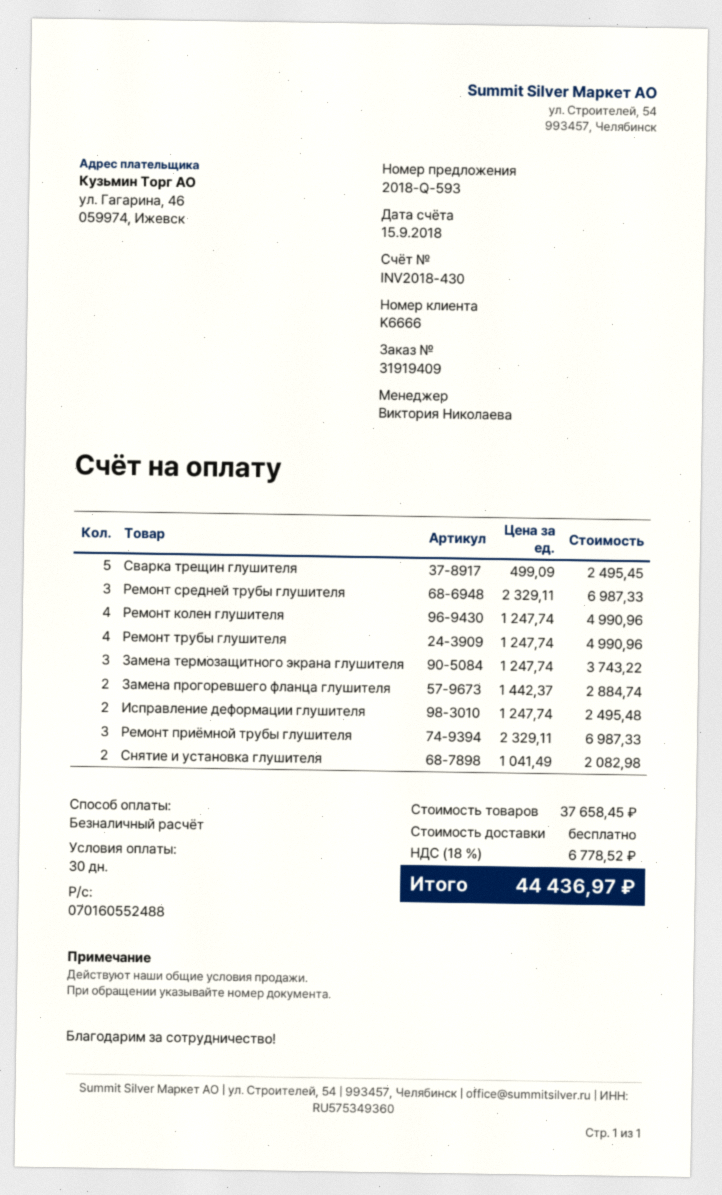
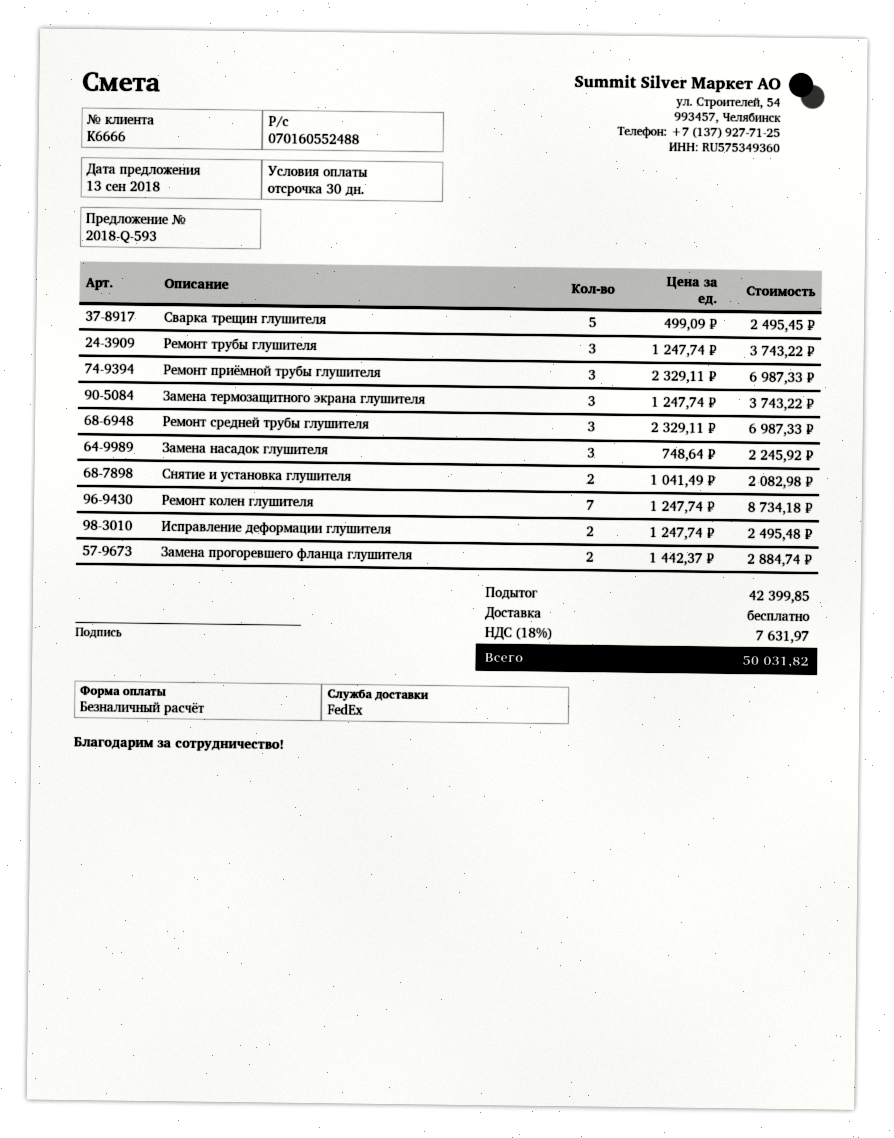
Ремонт колен глушителя: 4 x 1247.74 = 4990.96 -> 7 x 1247.74 = 8734.18
Ремонт трубы глушителя: 4 x 1247.74 = 4990.96 -> 3 x 1247.74 = 3743.22
Замена насадок глушителя: none -> 3 x 748.64 = 2245.92
subtotal: 37658.45 -> 42399.85
tax: 18% = 6778.52 -> 18% = 7631.97
total: 44436.97 -> 50031.82

